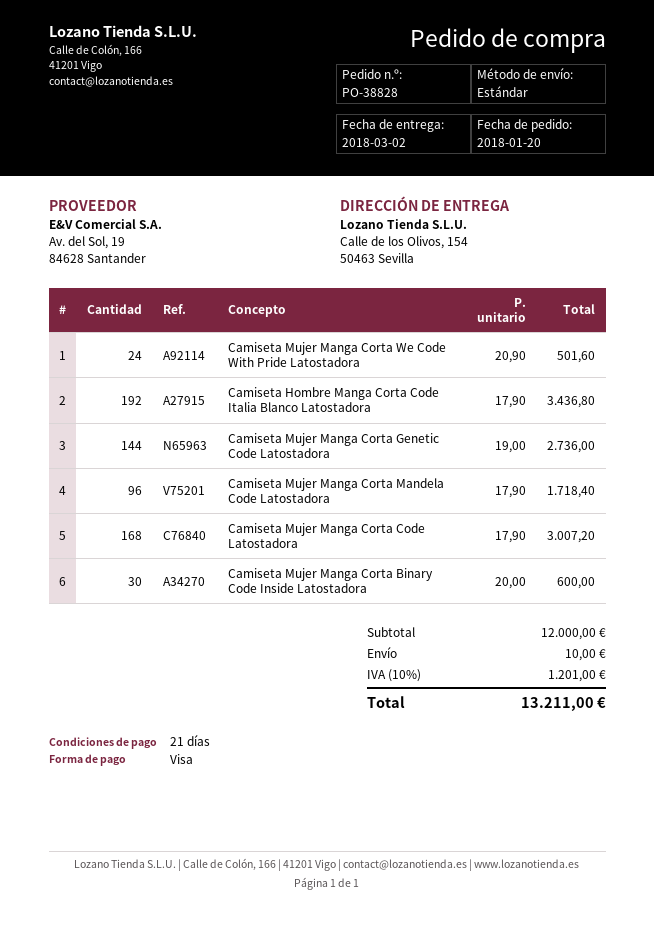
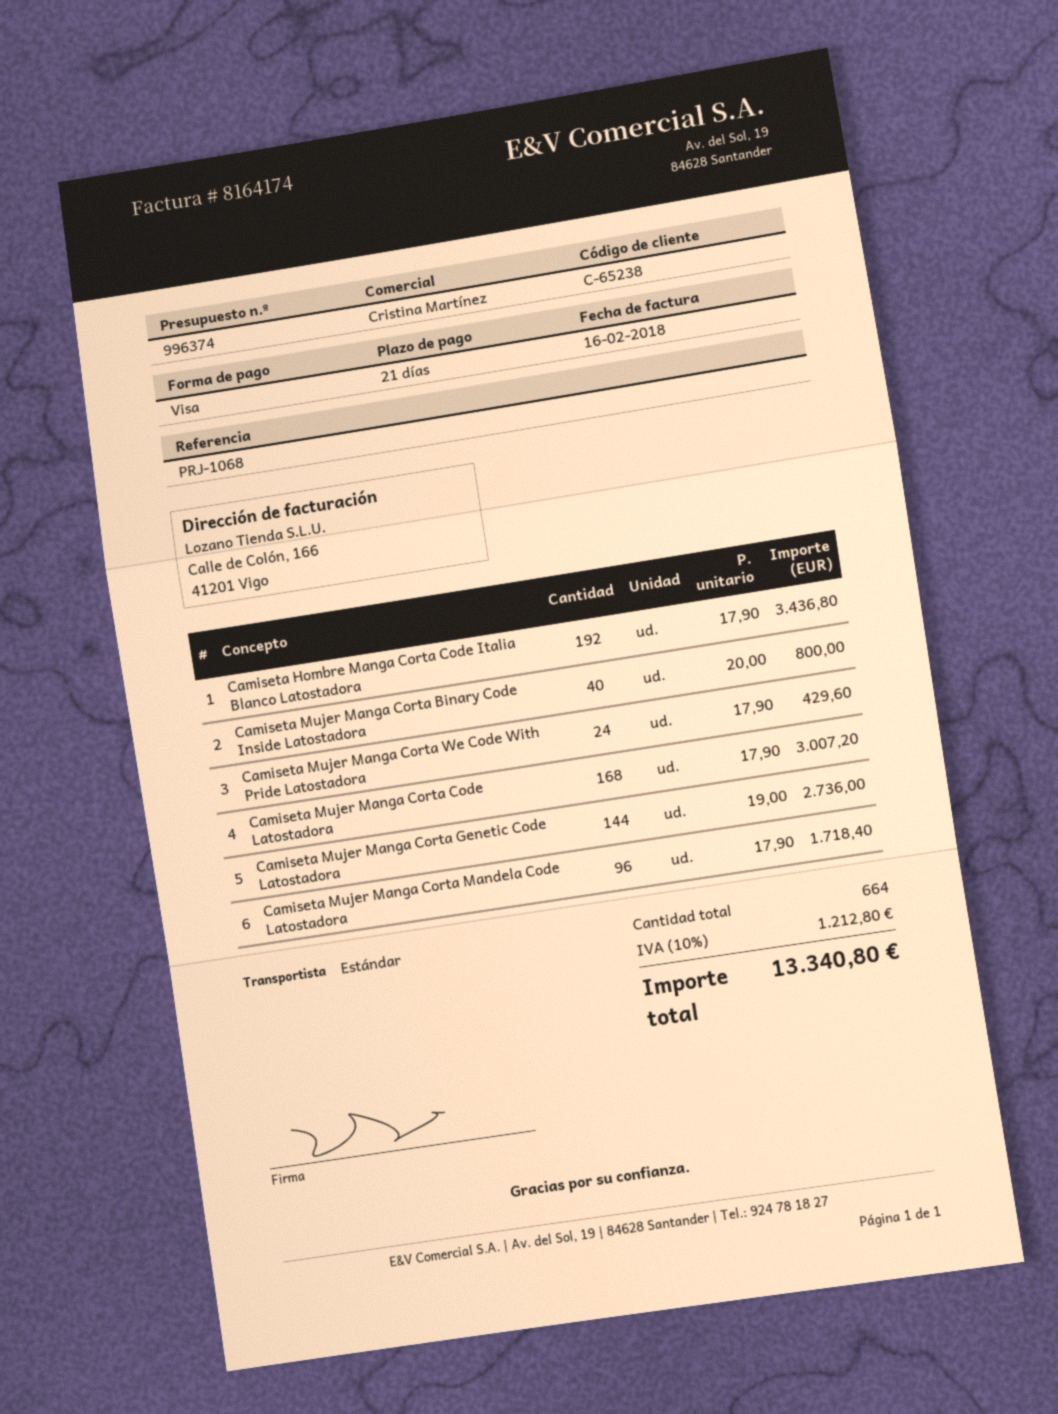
Camiseta Mujer Manga Corta We Code With Pride Latostadora: 24 x 20.90 = 501.60 -> 24 x 17.90 = 429.60
Camiseta Mujer Manga Corta Binary Code Inside Latostadora: 30 x 20.00 = 600.00 -> 40 x 20.00 = 800.00
shipping: 10.00 -> none
tax: 10% = 1201.00 -> 10% = 1212.80
total: 13211.00 -> 13340.80

